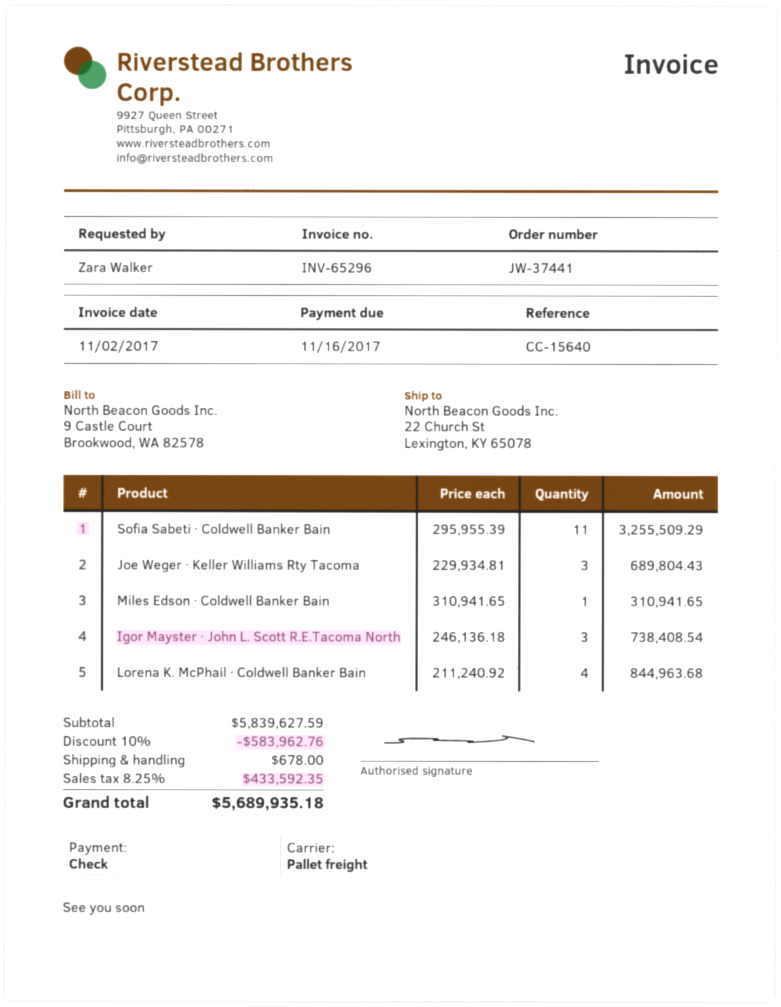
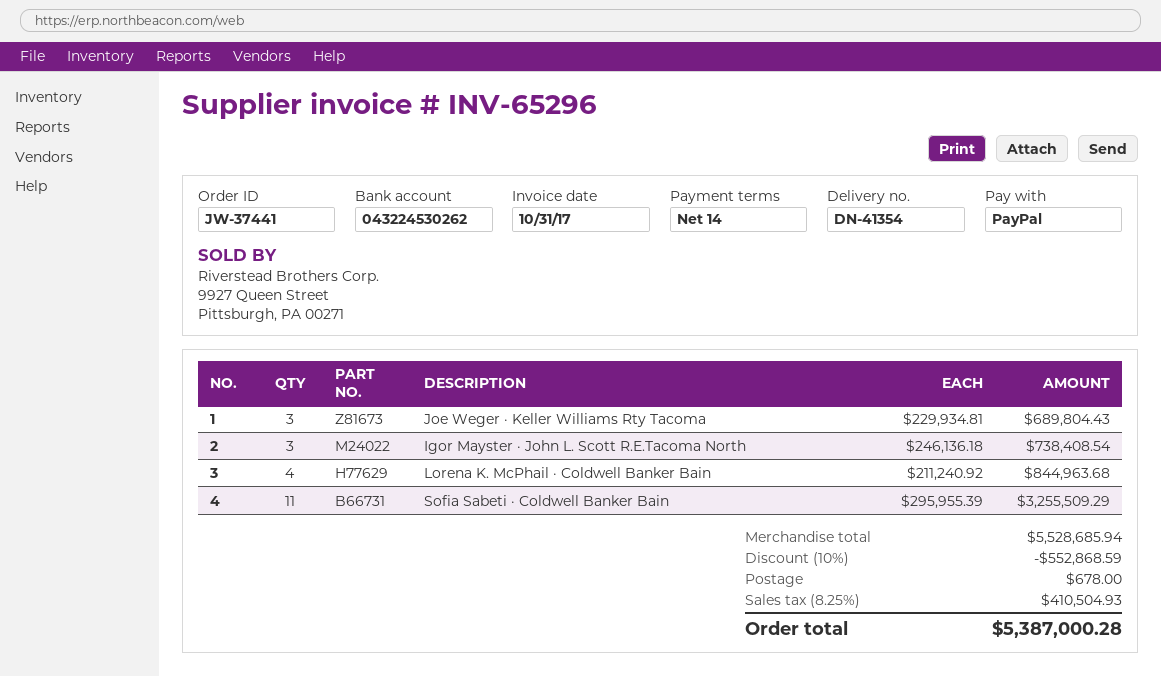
invoice date: 2017-11-02 -> 2017-10-31
payment method: cheque -> PayPal
Miles Edson · Coldwell Banker Bain: 1 x 310941.65 = 310941.65 -> none
subtotal: 5839627.59 -> 5528685.94
discount: 10% = 583962.76 -> 10% = 552868.59
tax: 8.25% = 433592.35 -> 8.25% = 410504.93
total: 5689935.18 -> 5387000.28

